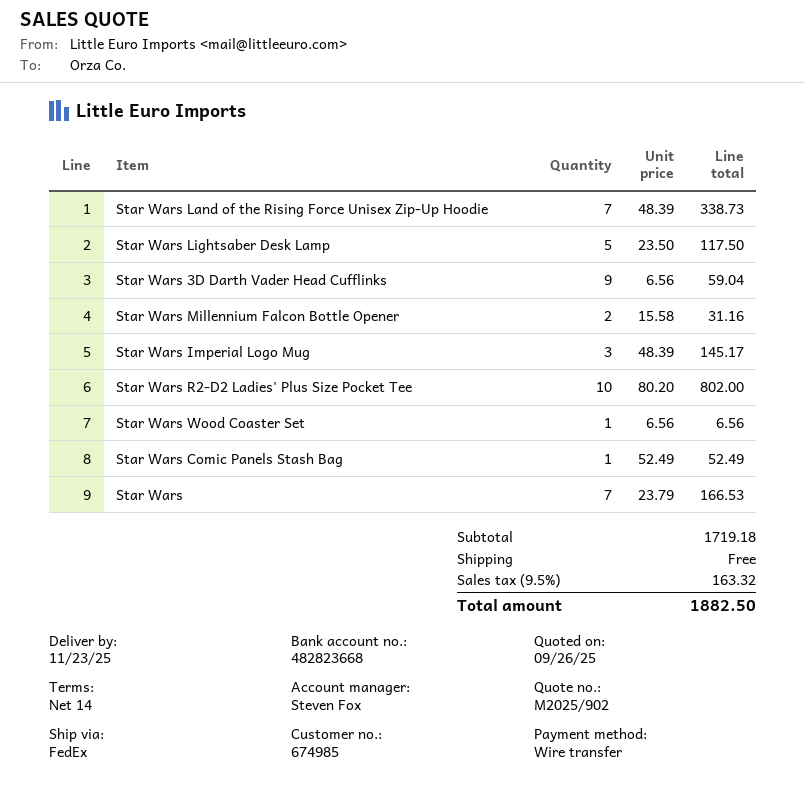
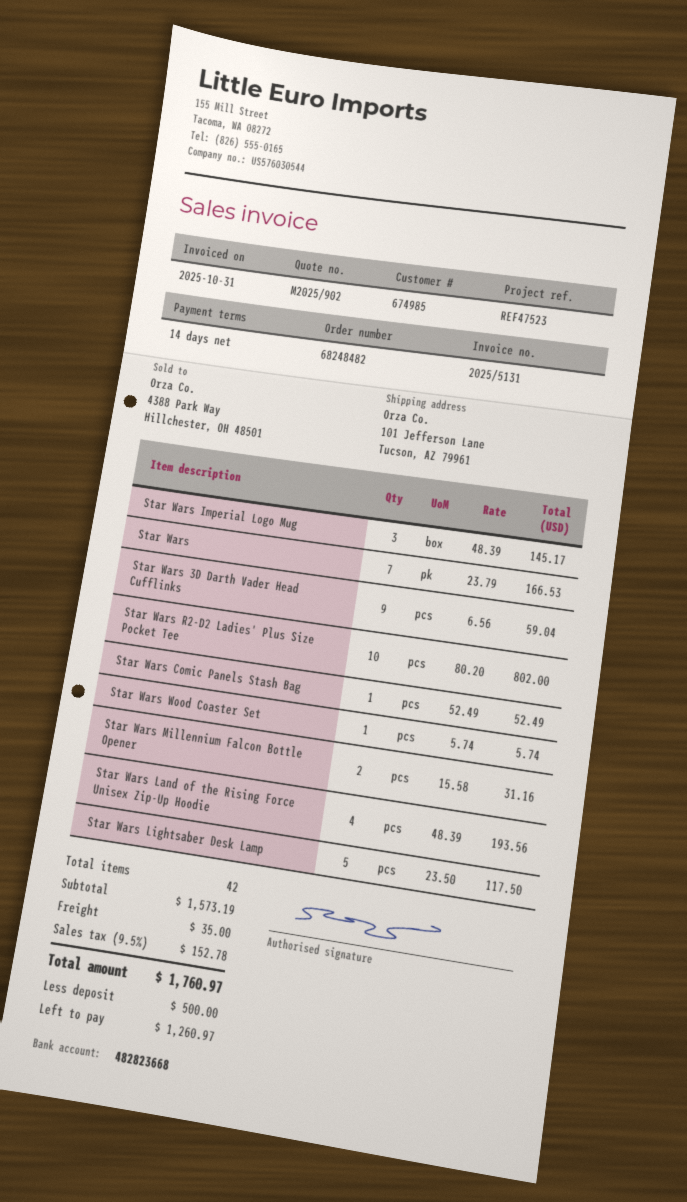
Star Wars Land of the Rising Force Unisex Zip-Up Hoodie: 7 x 48.39 = 338.73 -> 4 x 48.39 = 193.56
Star Wars Wood Coaster Set: 1 x 6.56 = 6.56 -> 1 x 5.74 = 5.74
subtotal: 1719.18 -> 1573.19
shipping: 0.00 -> 35.00
tax: 9.5% = 163.32 -> 9.5% = 152.78
total: 1882.50 -> 1760.97

